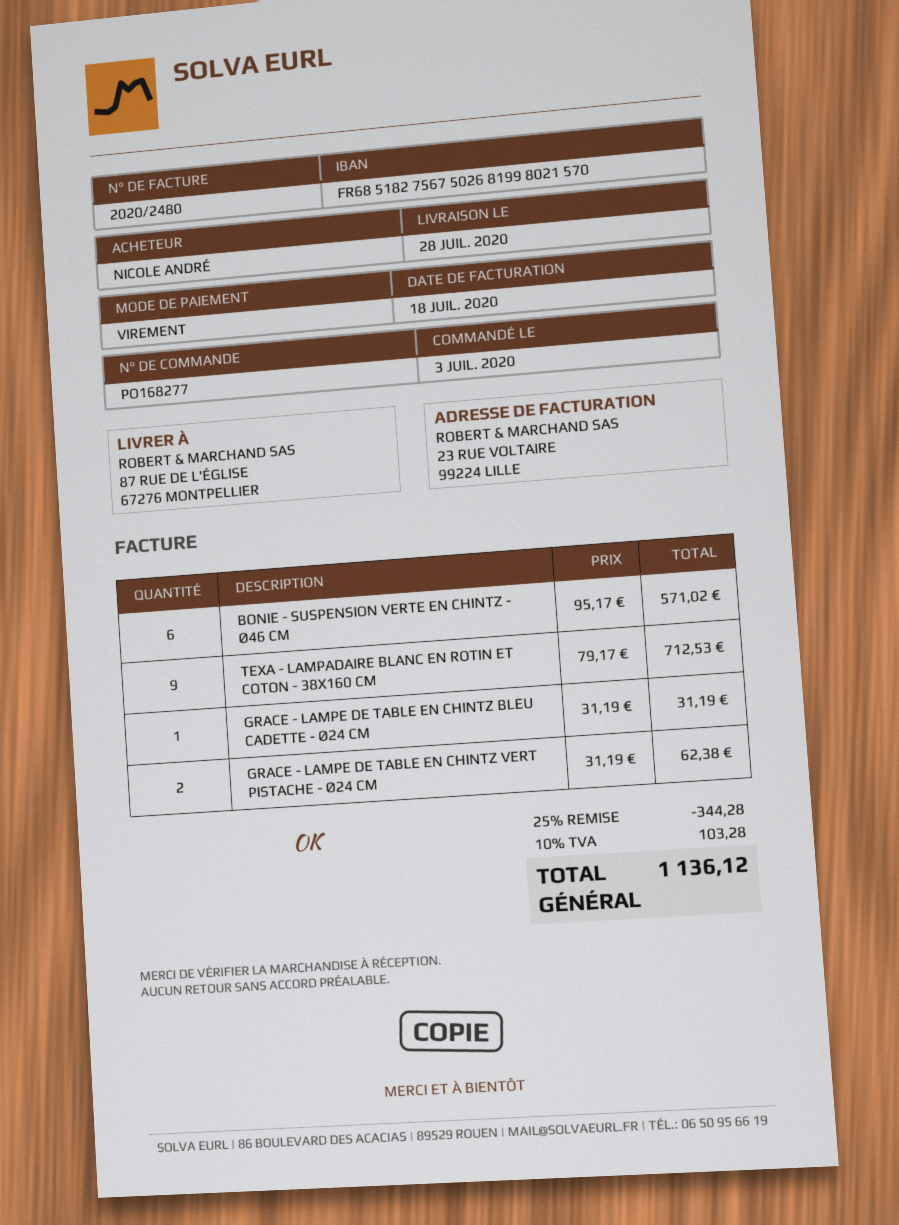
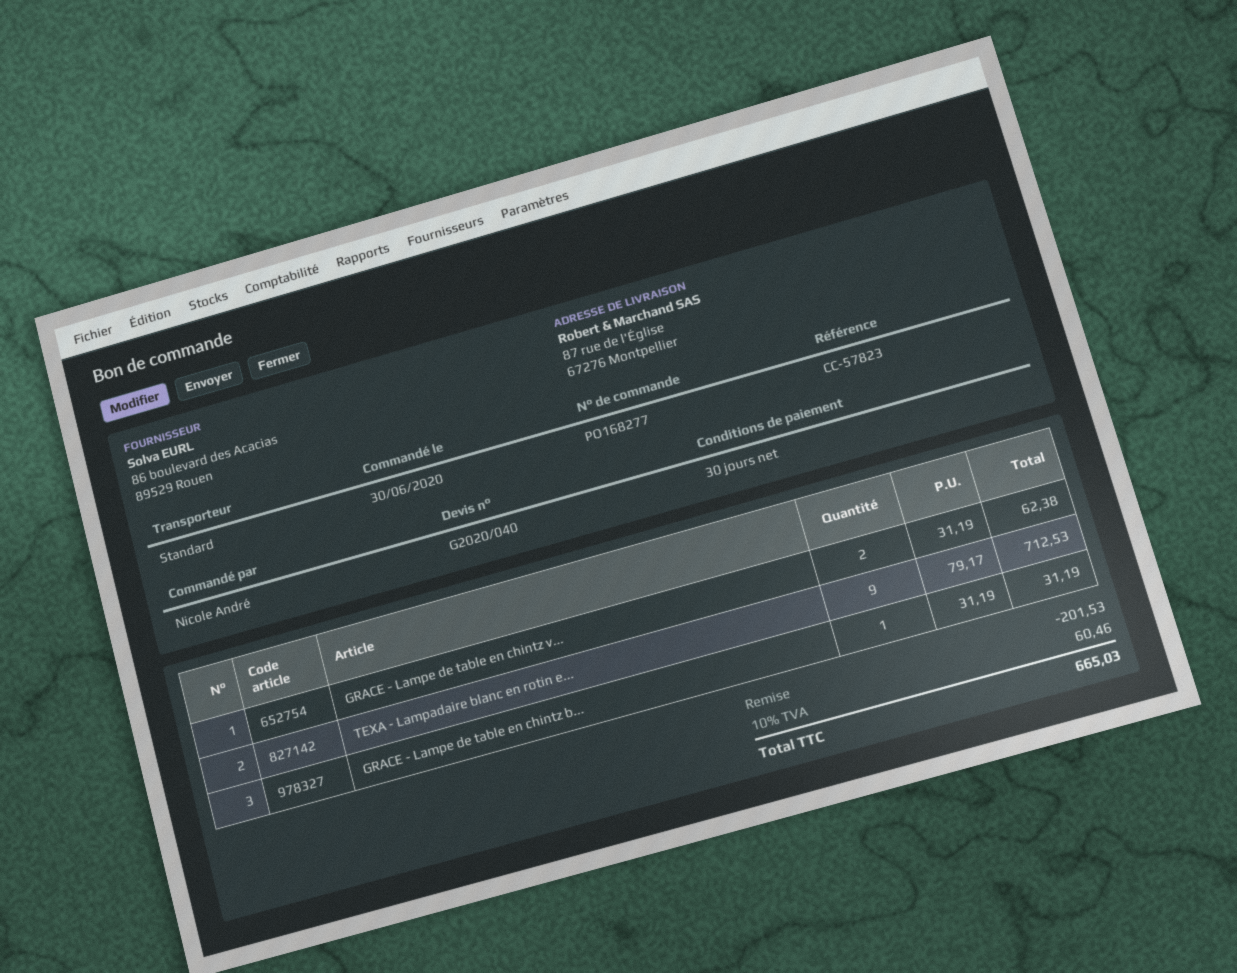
order date: 2020-07-03 -> 2020-06-30
BONIE - SUSPENSION VERTE EN CHINTZ - Ø46 CM: 6 x 95.17 = 571.02 -> none
discount: 344.28 -> 201.53
tax: 10% = 103.28 -> 10% = 60.46
total: 1136.12 -> 665.03

